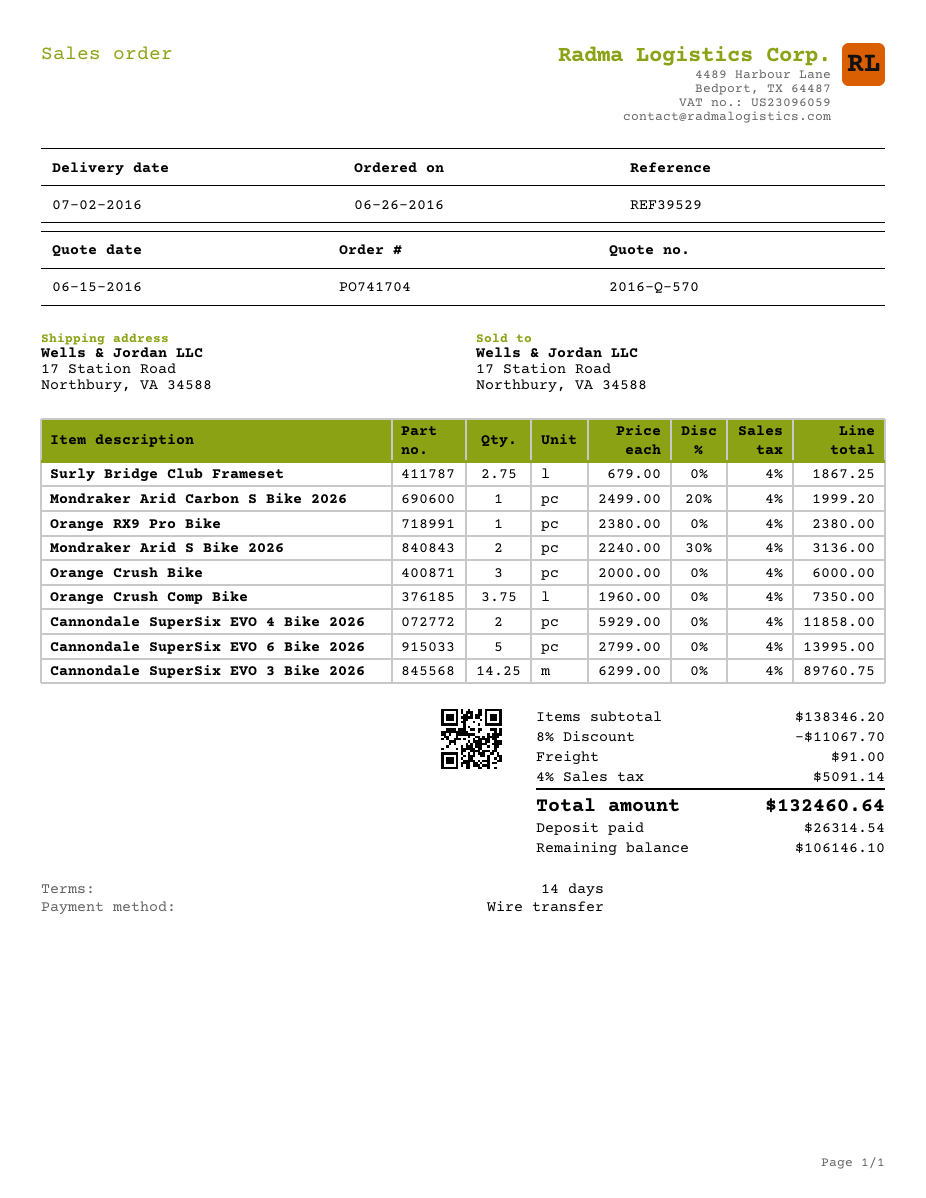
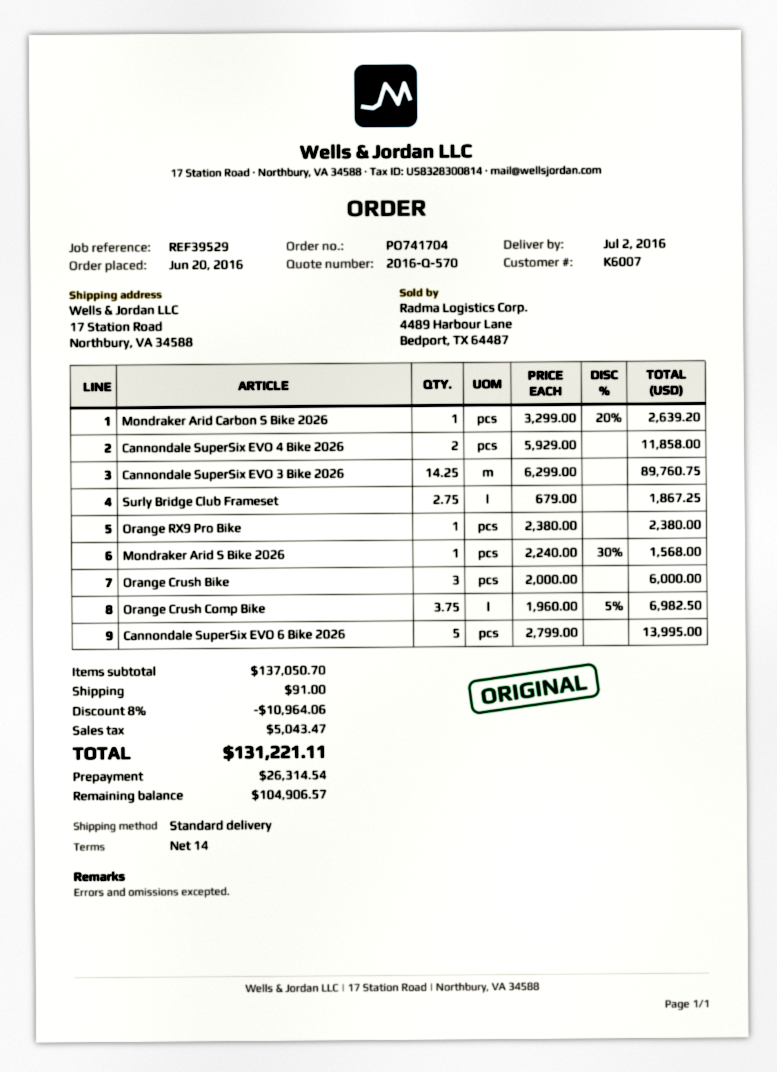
order date: 2016-06-26 -> 2016-06-20
Mondraker Arid Carbon S Bike 2026: 1 x 2499.00 - 20% = 1999.20 -> 1 x 3299.00 - 20% = 2639.20
Mondraker Arid S Bike 2026: 2 x 2240.00 - 30% = 3136.00 -> 1 x 2240.00 - 30% = 1568.00
Orange Crush Comp Bike: 3.75 x 1960.00 = 7350.00 -> 3.75 x 1960.00 - 5% = 6982.50
subtotal: 138346.20 -> 137050.70
discount: 8% = 11067.70 -> 8% = 10964.06
tax: 5091.14 -> 5043.47
total: 132460.64 -> 131221.11
balance: 106146.10 -> 104906.57

